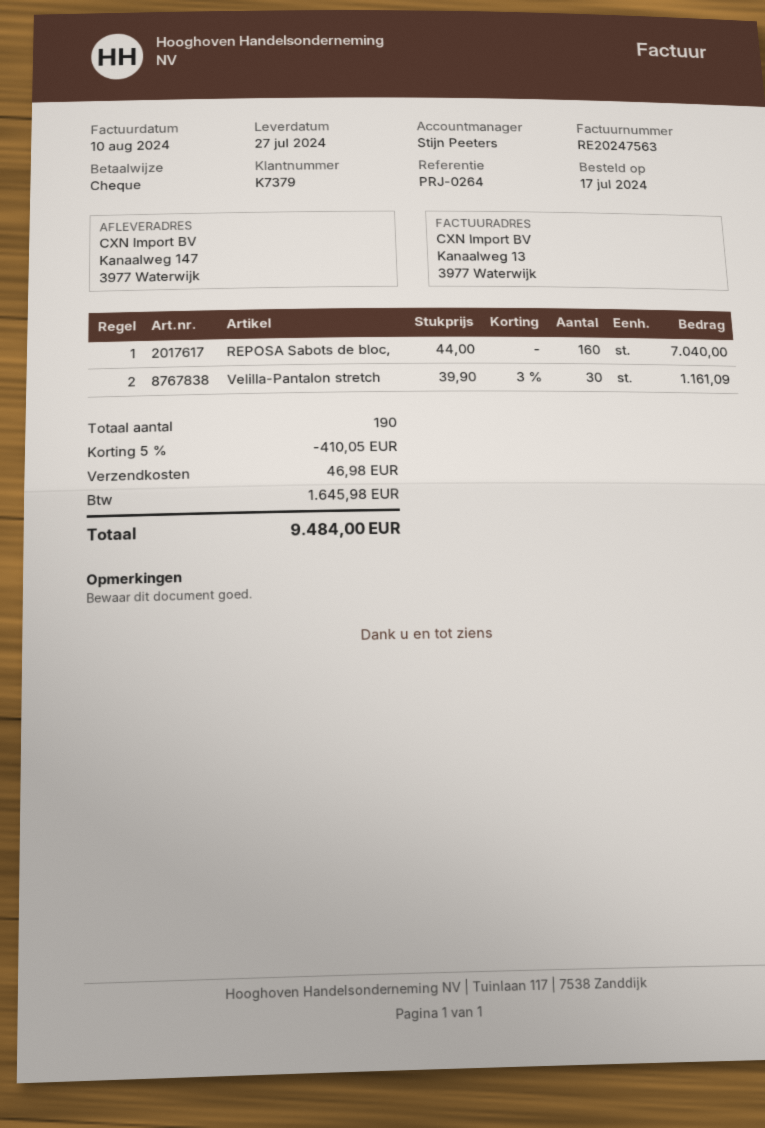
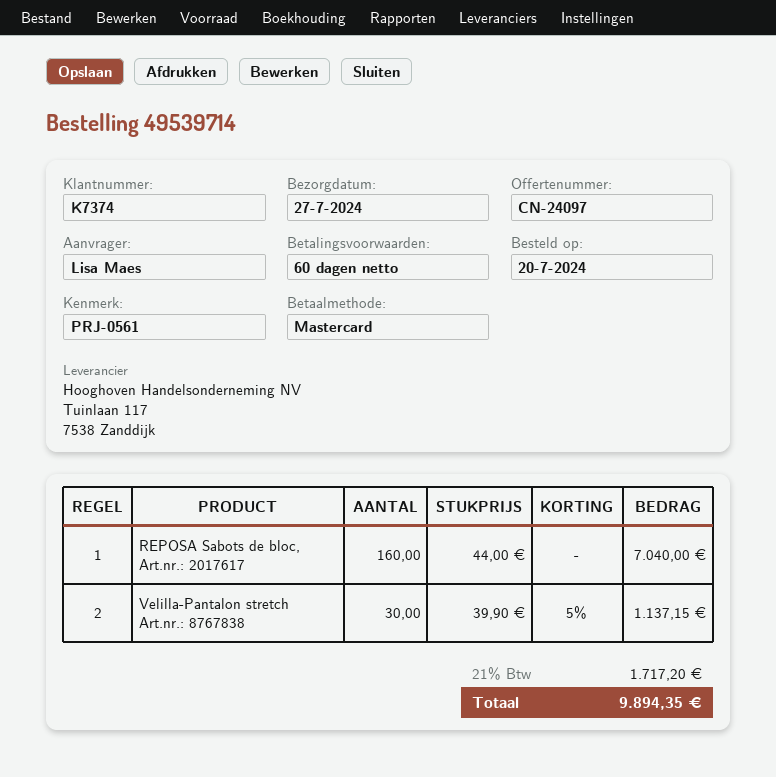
order date: 2024-07-17 -> 2024-07-20
customer number: K7379 -> K7374
reference: PRJ-0264 -> PRJ-0561
payment method: cheque -> Mastercard
Velilla-Pantalon stretch: 30 x 39.90 - 3% = 1161.09 -> 30 x 39.90 - 5% = 1137.15
discount: 5% = 410.05 -> none
shipping: 46.98 -> none
tax: 1645.98 -> 1717.20
total: 9484.00 -> 9894.35

